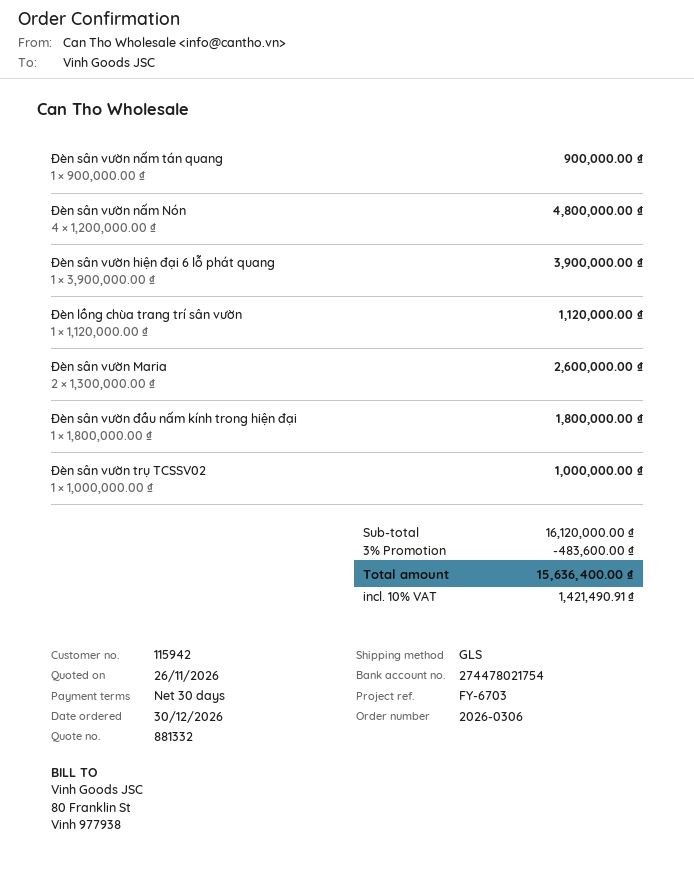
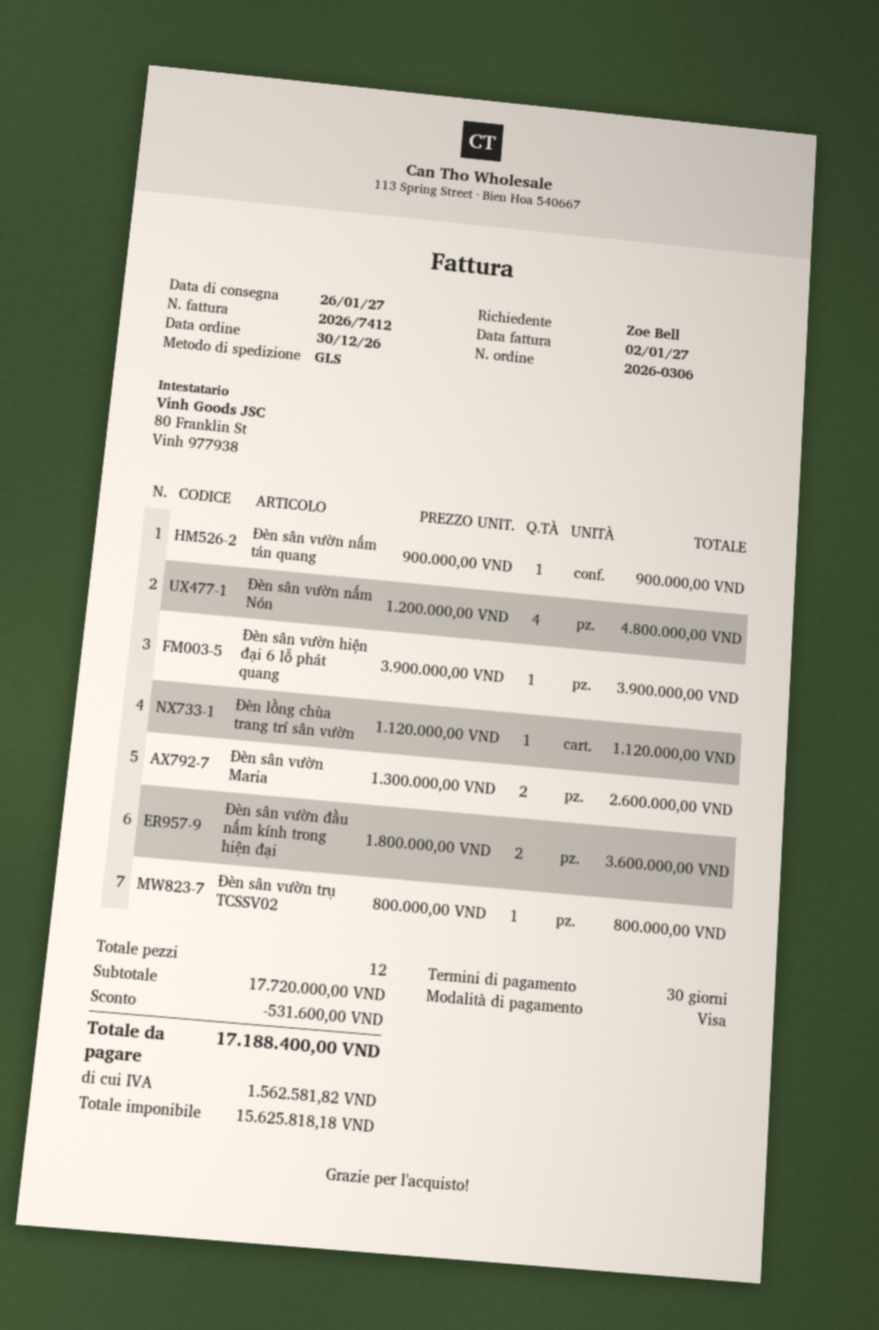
Đèn sân vườn đầu nấm kính trong hiện đại: 1 x 1800000.00 = 1800000.00 -> 2 x 1800000.00 = 3600000.00
Đèn sân vườn trụ TCSSV02: 1 x 1000000.00 = 1000000.00 -> 1 x 800000.00 = 800000.00
subtotal: 16120000.00 -> 17720000.00
discount: 483600.00 -> 531600.00
tax: 1421490.91 -> 1562581.82
total: 15636400.00 -> 17188400.00

